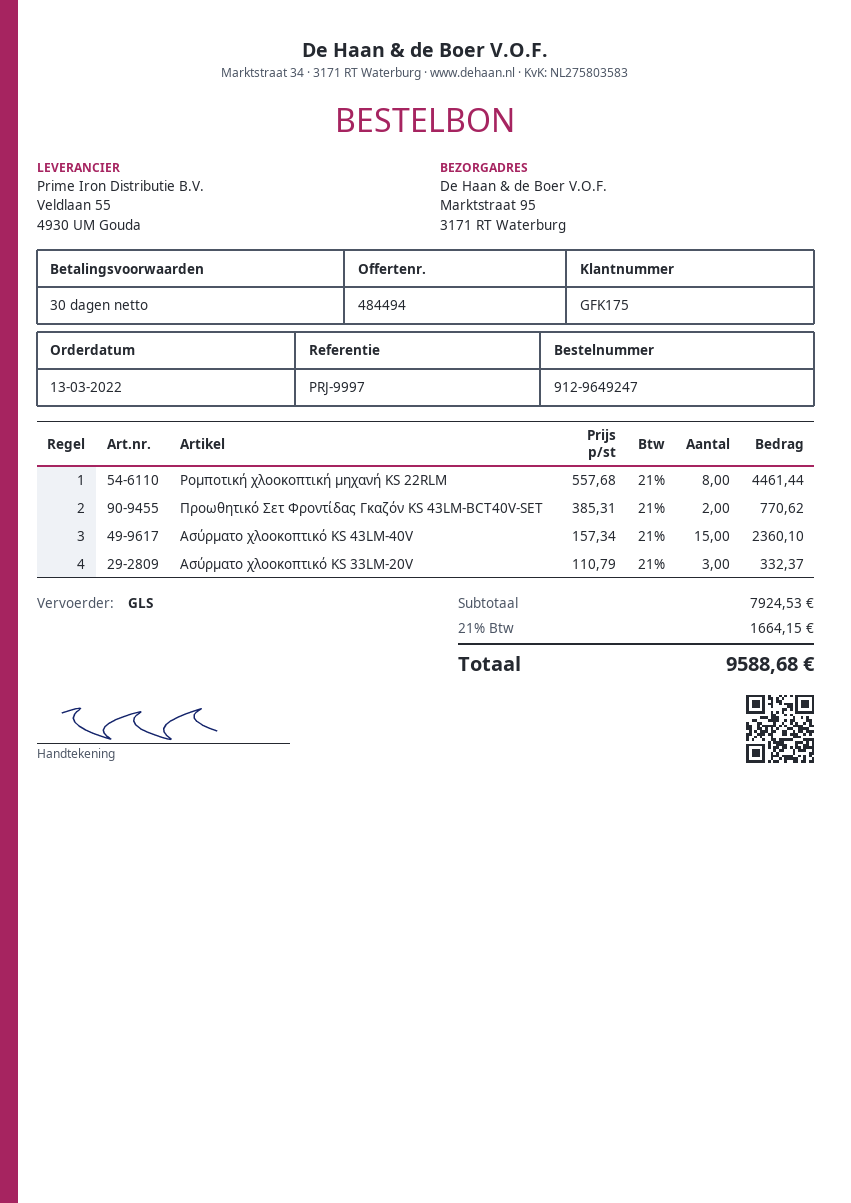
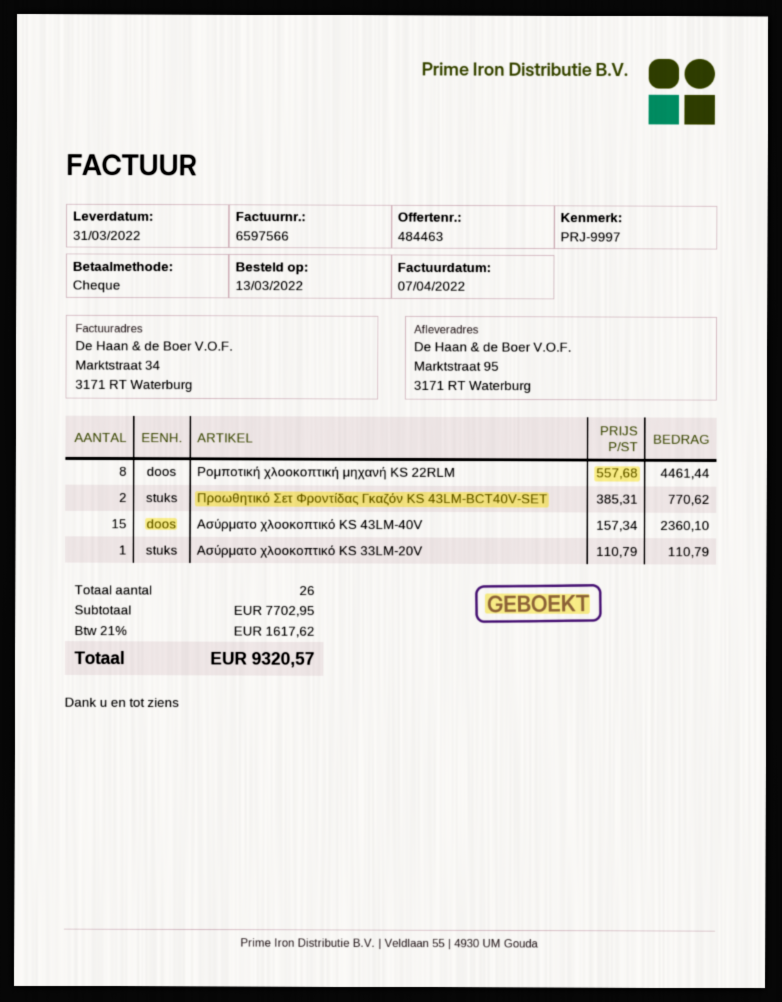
quote number: 484494 -> 484463
Ασύρματο χλοοκοπτικό KS 33LM-20V: 3 x 110.79 = 332.37 -> 1 x 110.79 = 110.79
subtotal: 7924.53 -> 7702.95
tax: 21% = 1664.15 -> 21% = 1617.62
total: 9588.68 -> 9320.57

